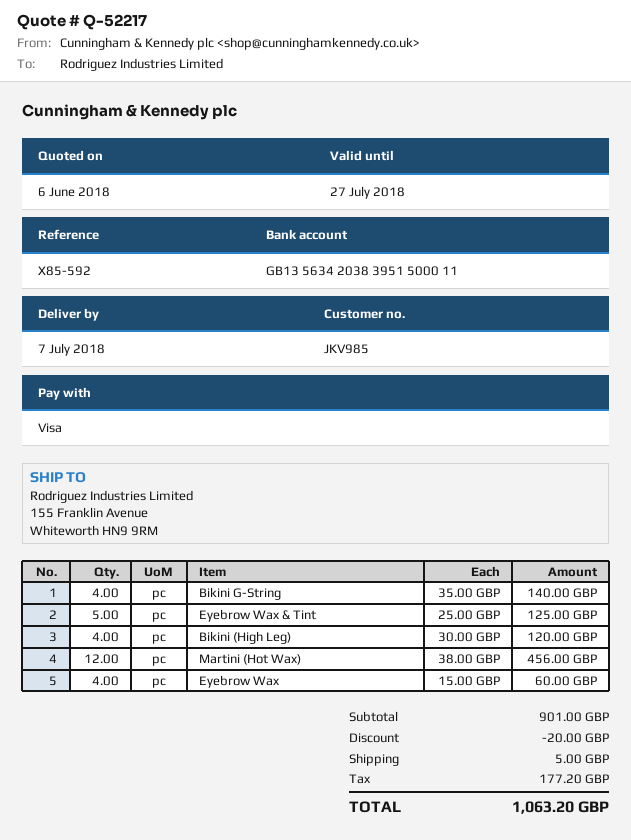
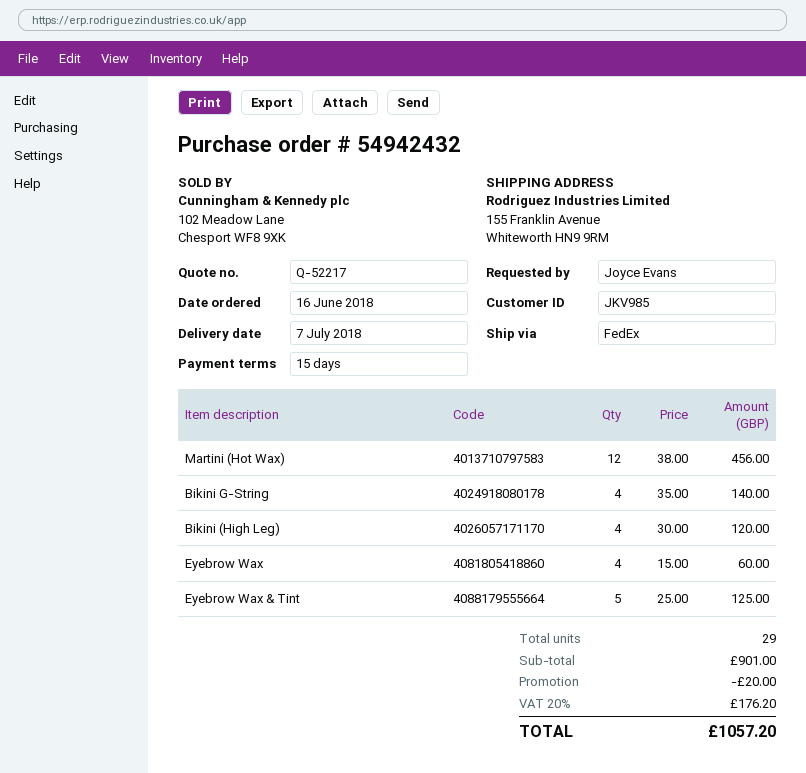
shipping: 5.00 -> none
tax: 177.20 -> 176.20
total: 1063.20 -> 1057.20

